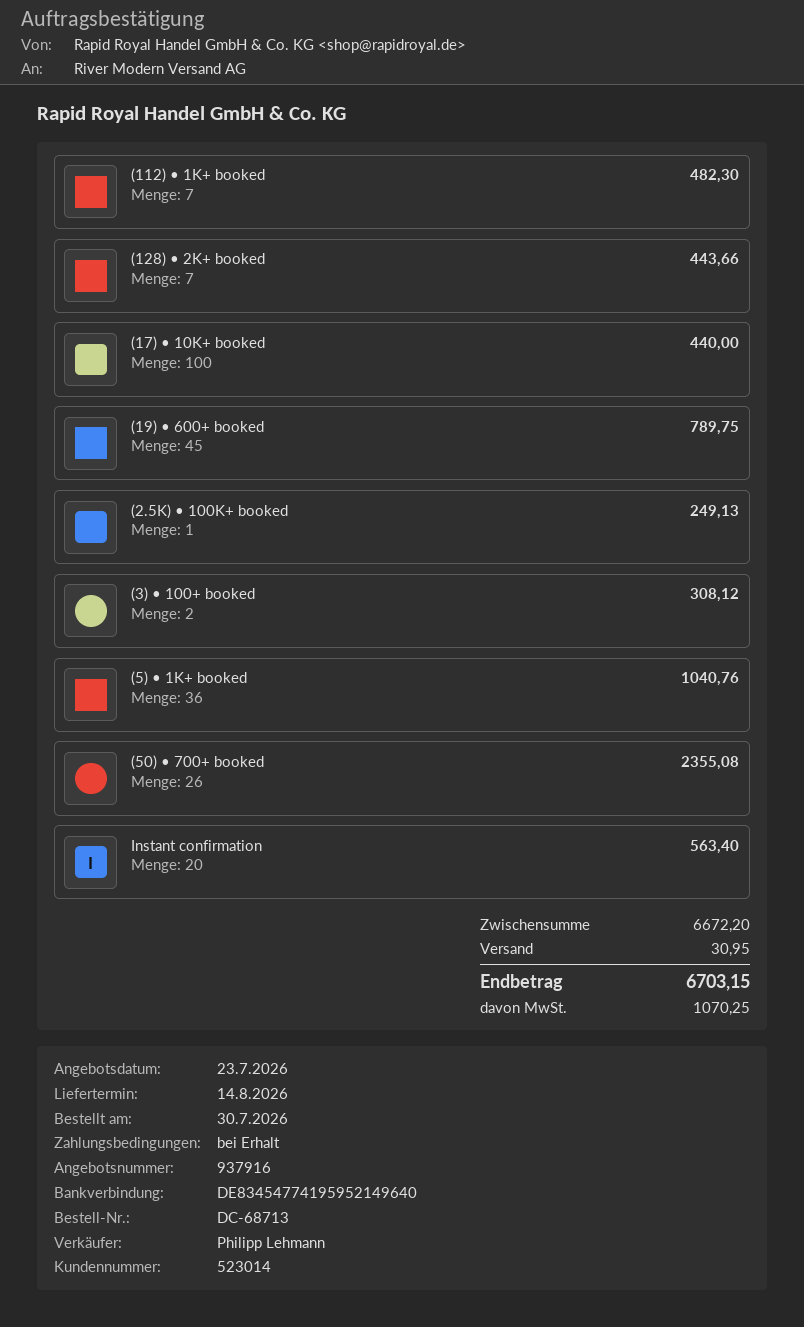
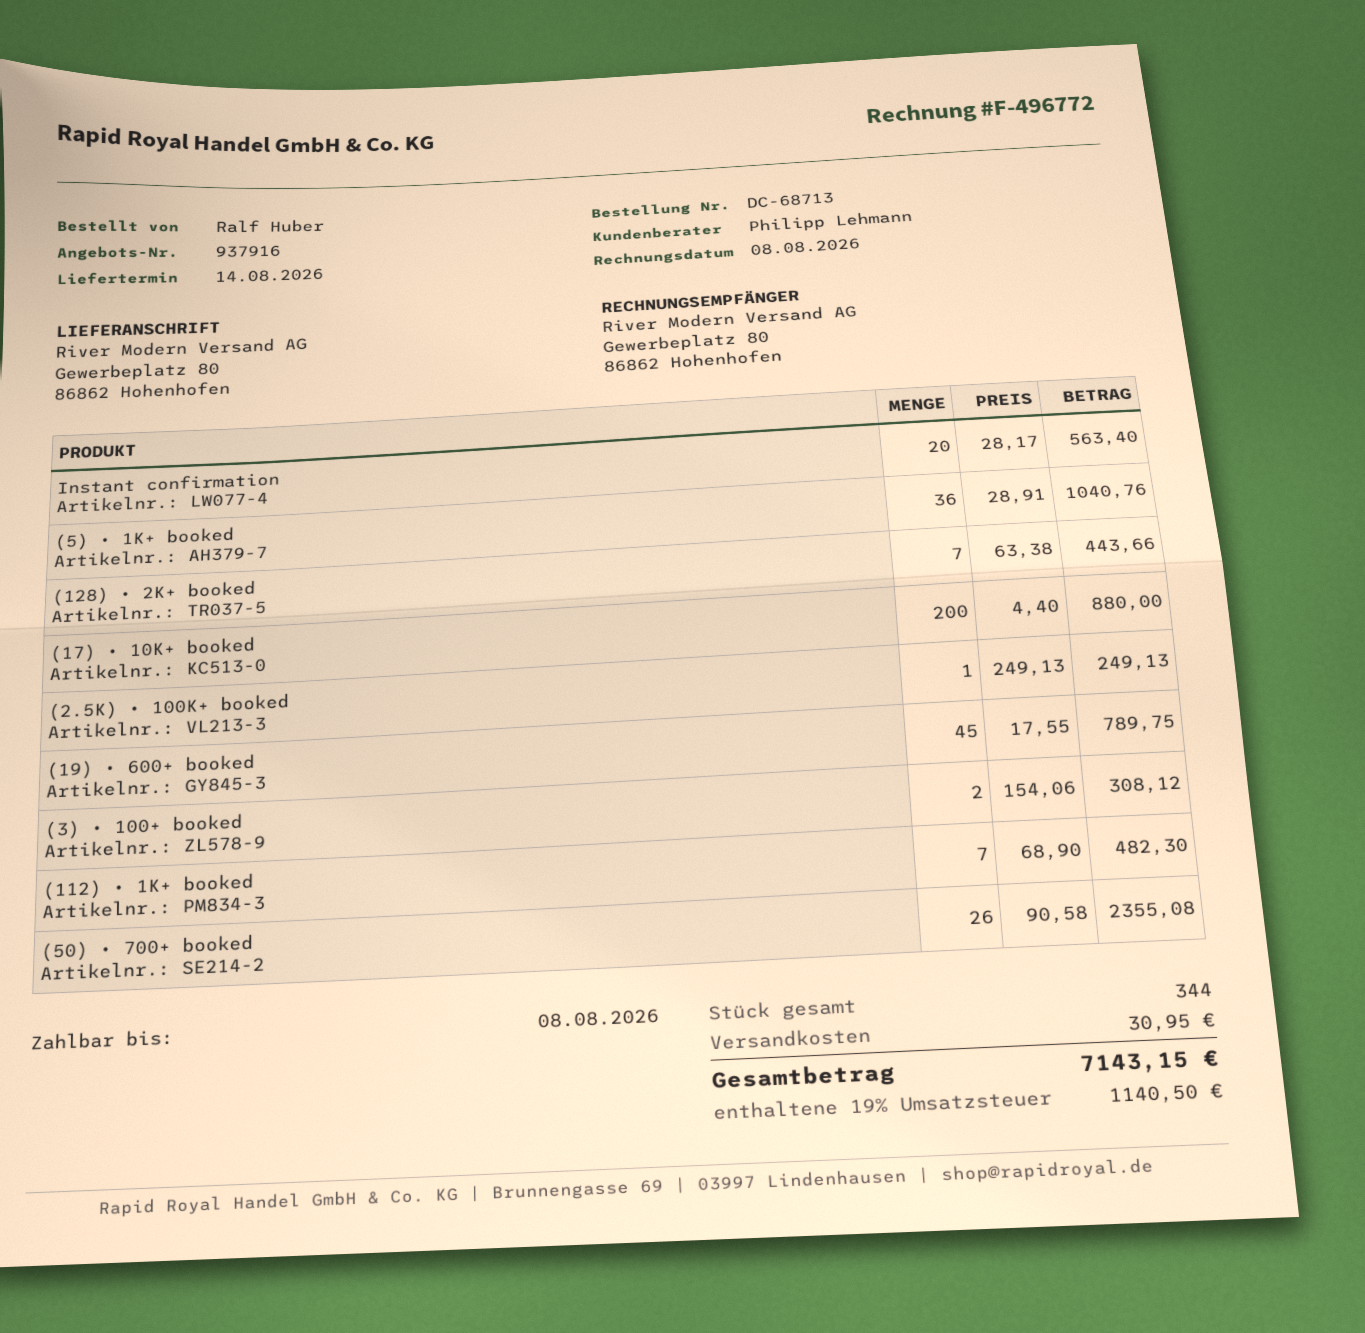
(17) • 10K+ booked: 100 for 440.00 -> 200 for 880.00
tax: 1070.25 -> 1140.50
total: 6703.15 -> 7143.15

